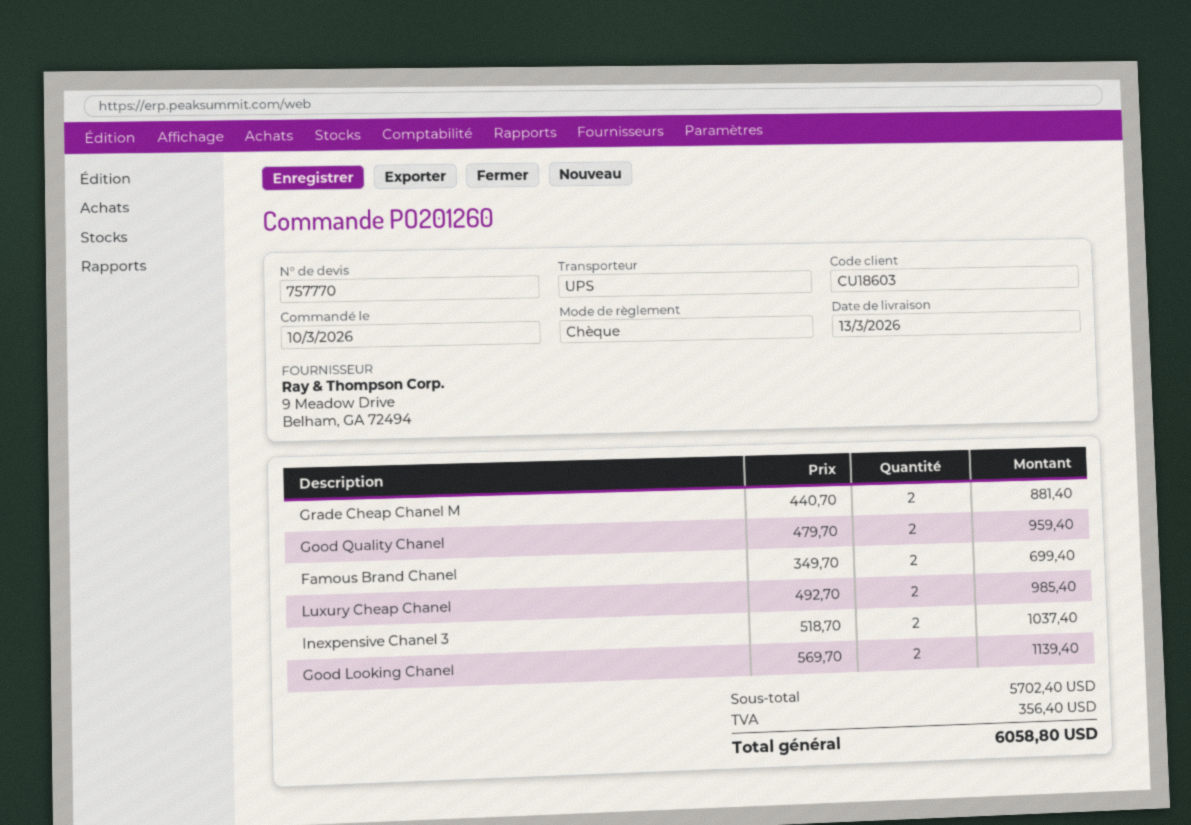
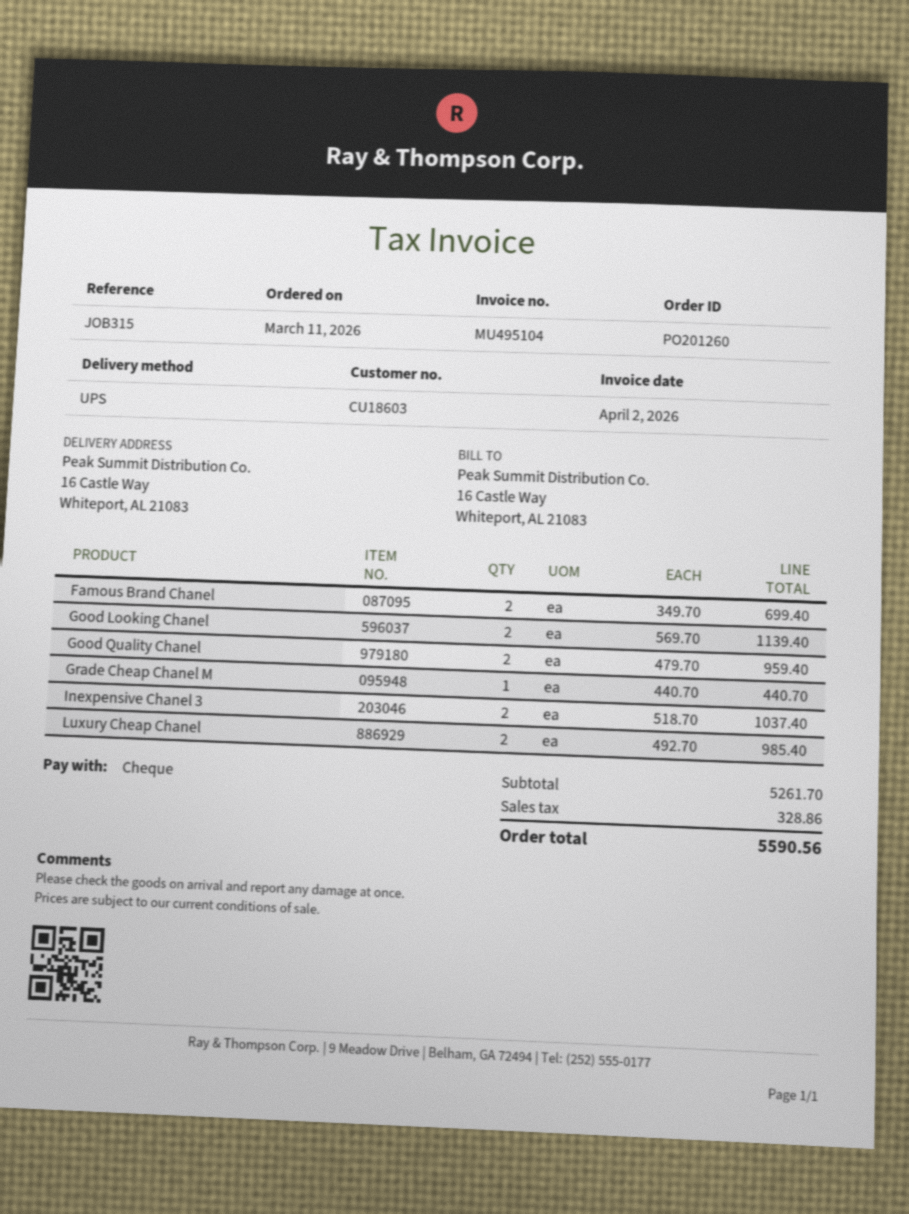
order date: 2026-03-10 -> 2026-03-11
Grade Cheap Chanel M: 2 x 440.70 = 881.40 -> 1 x 440.70 = 440.70
subtotal: 5702.40 -> 5261.70
tax: 356.40 -> 328.86
total: 6058.80 -> 5590.56

